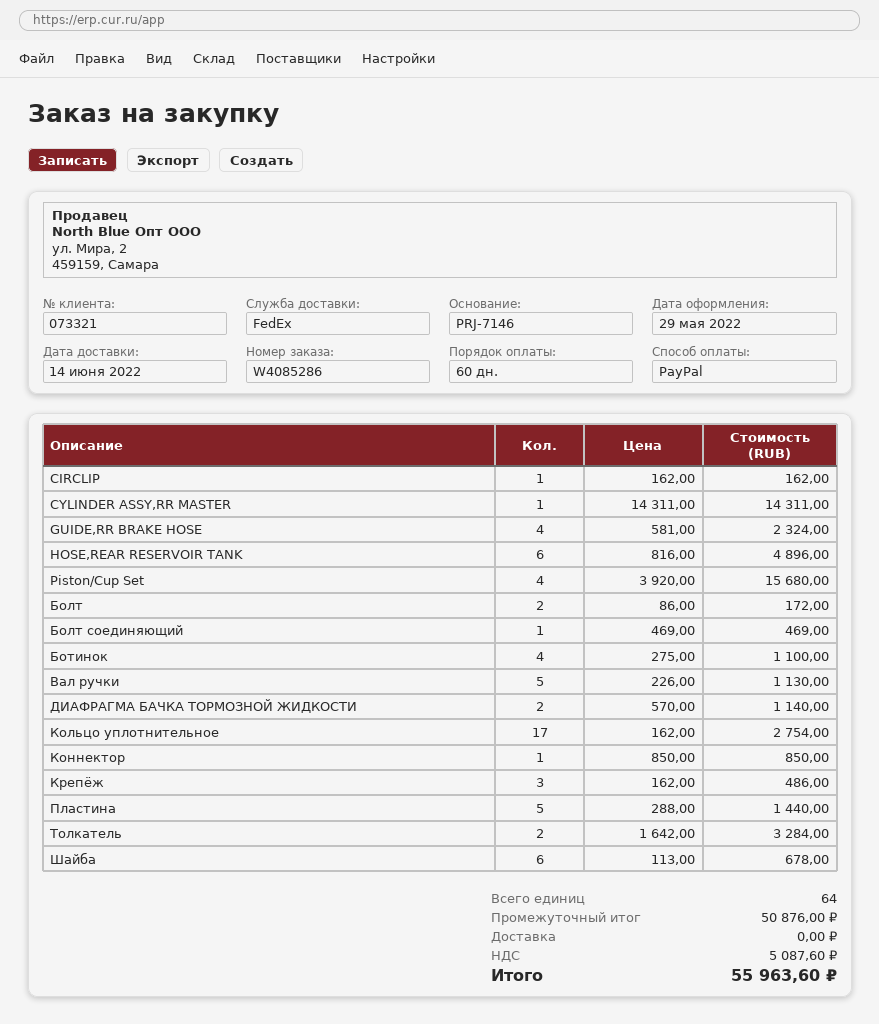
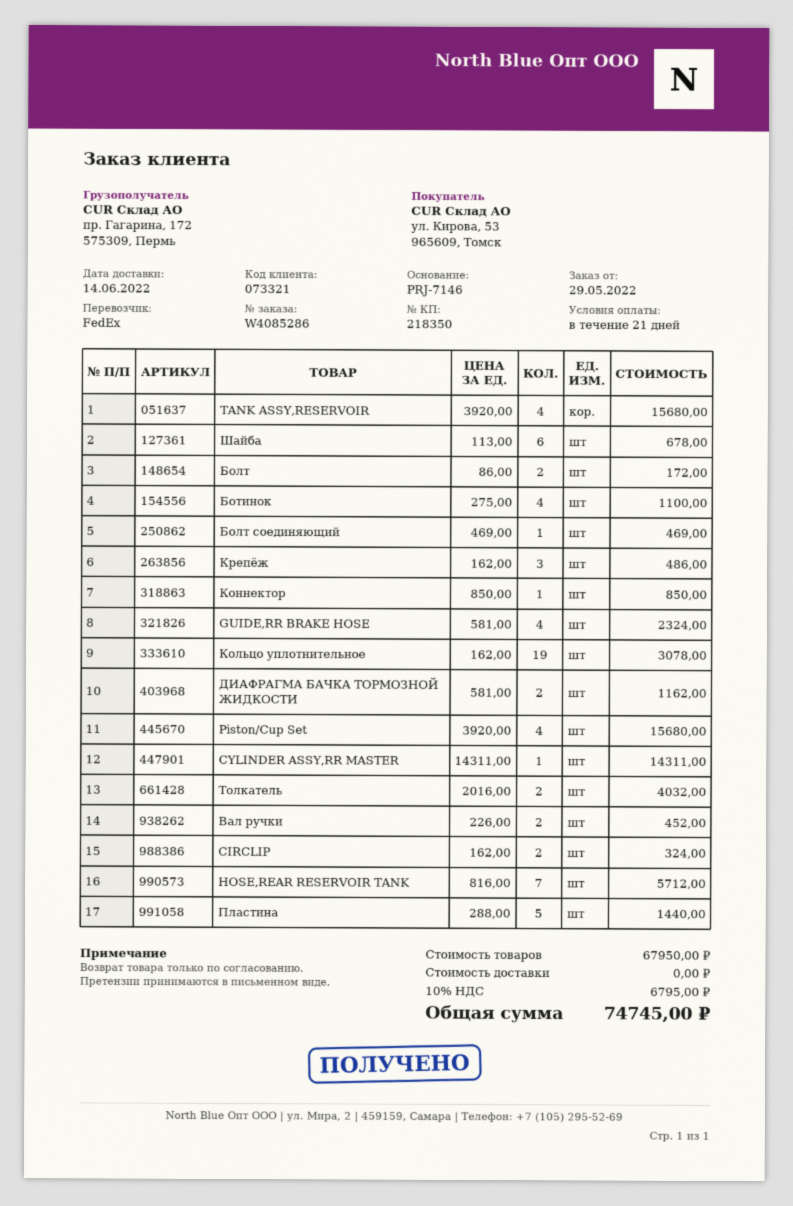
payment terms: 60 days -> 21 days
CIRCLIP: 1 x 162.00 = 162.00 -> 2 x 162.00 = 324.00
HOSE,REAR RESERVOIR TANK: 6 x 816.00 = 4896.00 -> 7 x 816.00 = 5712.00
Вал ручки: 5 x 226.00 = 1130.00 -> 2 x 226.00 = 452.00
ДИАФРАГМА БАЧКА ТОРМОЗНОЙ ЖИДКОСТИ: 2 x 570.00 = 1140.00 -> 2 x 581.00 = 1162.00
Кольцо уплотнительное: 17 x 162.00 = 2754.00 -> 19 x 162.00 = 3078.00
Толкатель: 2 x 1642.00 = 3284.00 -> 2 x 2016.00 = 4032.00
TANK ASSY,RESERVOIR: none -> 4 x 3920.00 = 15680.00
subtotal: 50876.00 -> 67950.00
tax: 5087.60 -> 6795.00
total: 55963.60 -> 74745.00

